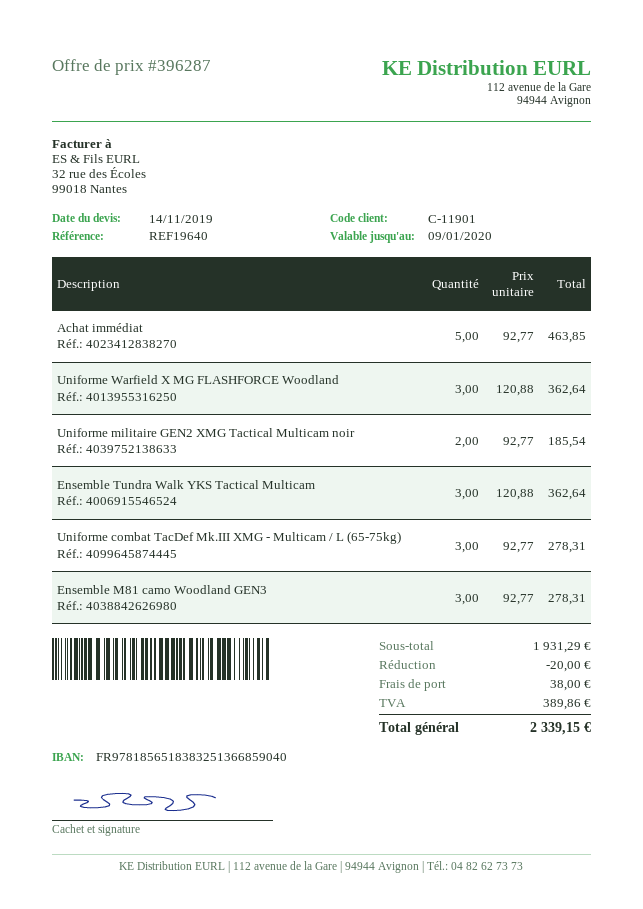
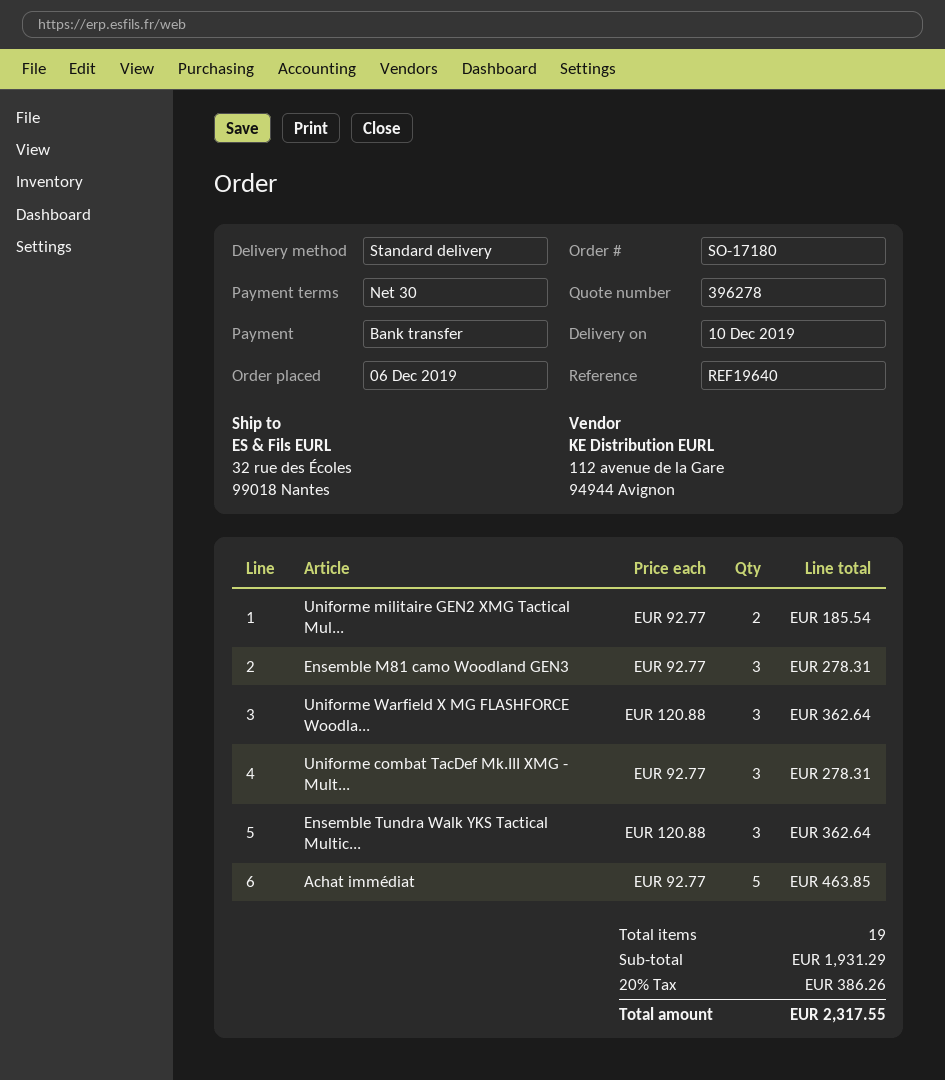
quote number: 396287 -> 396278
discount: 20.00 -> none
shipping: 38.00 -> none
tax: 389.86 -> 386.26
total: 2339.15 -> 2317.55

